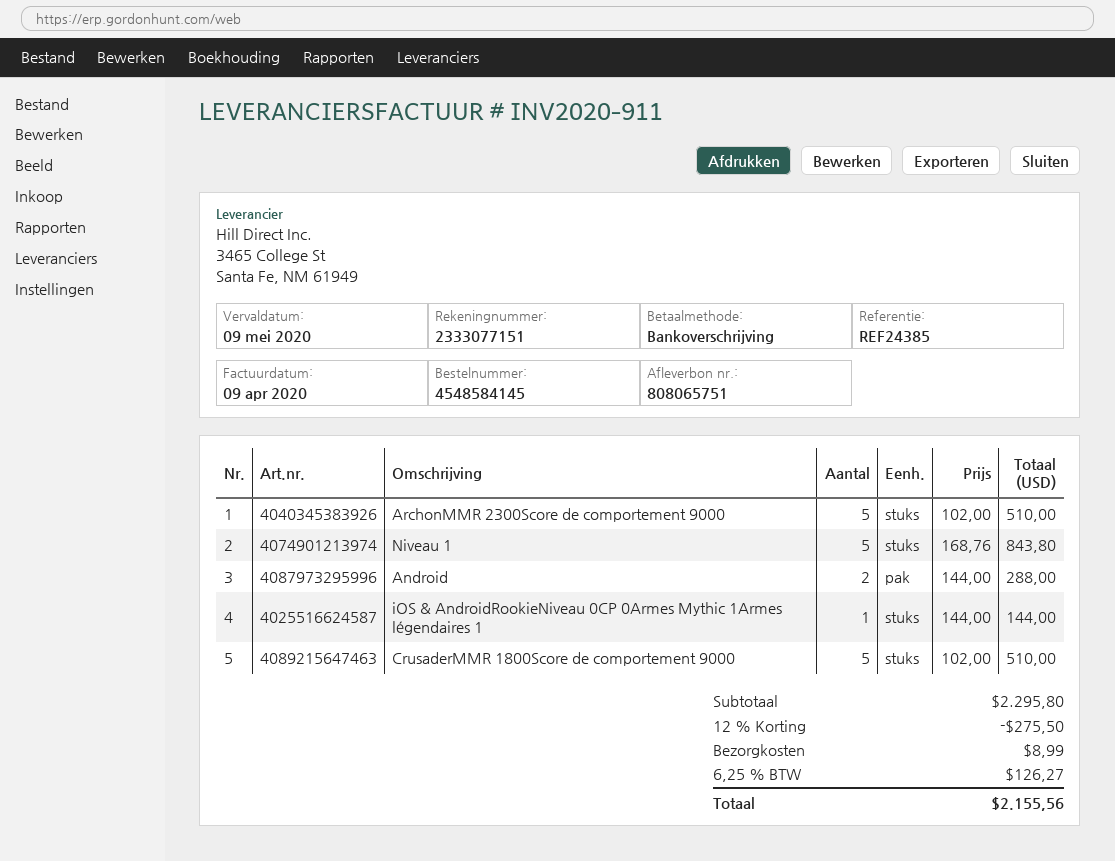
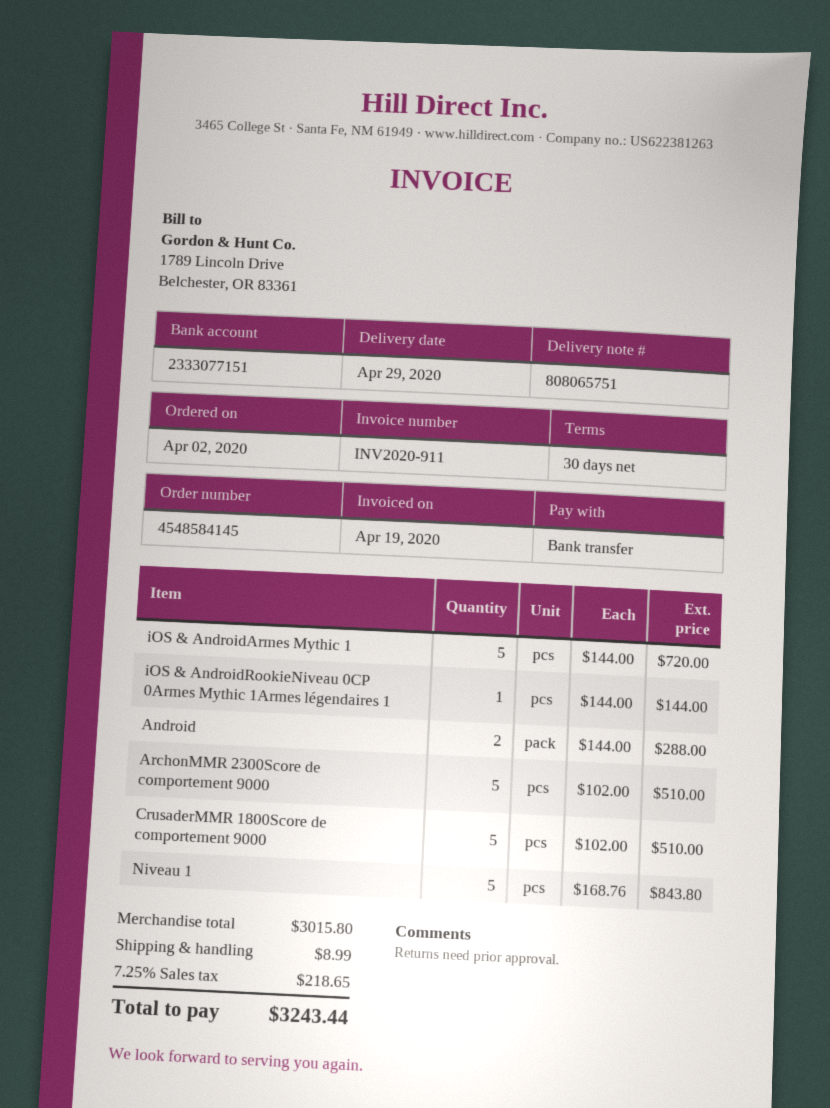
invoice date: 2020-04-09 -> 2020-04-19
iOS & AndroidArmes Mythic 1: none -> 5 x 144.00 = 720.00
subtotal: 2295.80 -> 3015.80
discount: 12% = 275.50 -> none
tax: 6.25% = 126.27 -> 7.25% = 218.65
total: 2155.56 -> 3243.44

